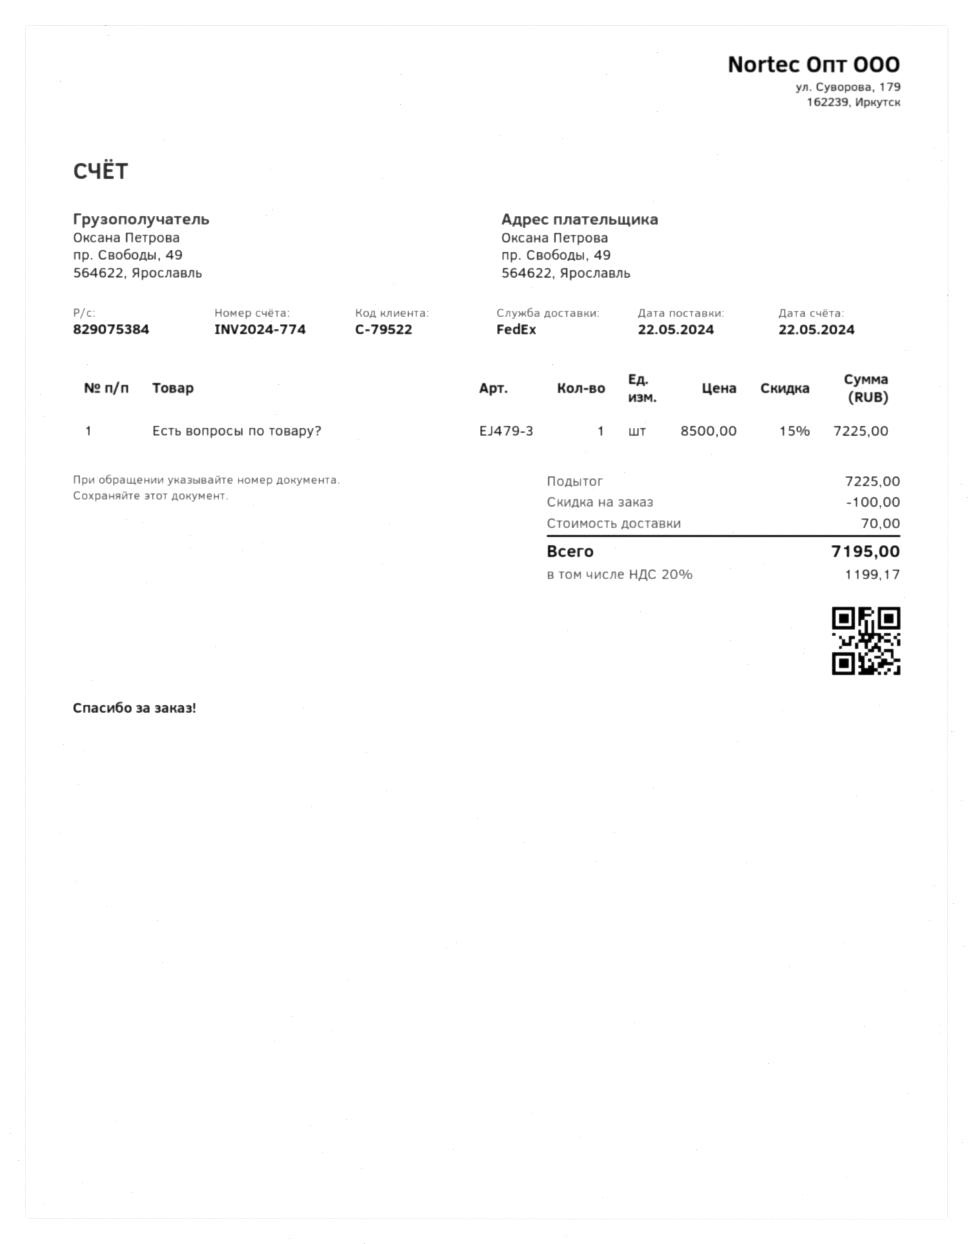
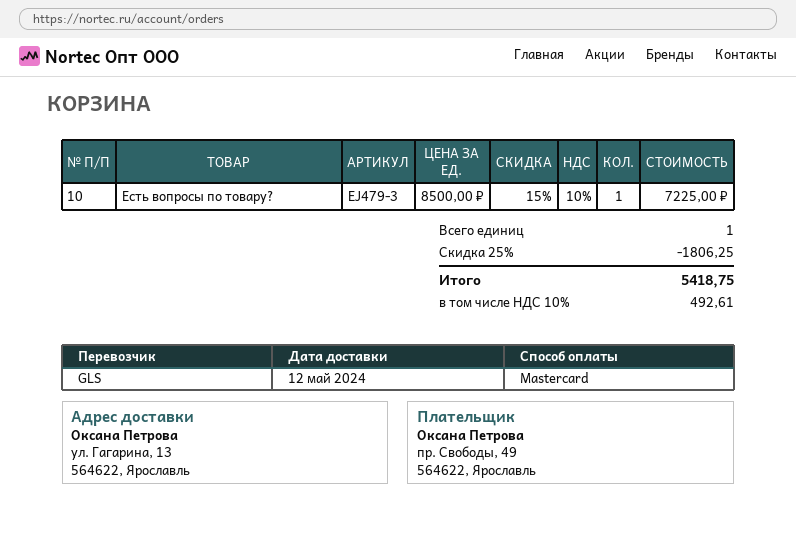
delivery date: 2024-05-22 -> 2024-05-12
shipping method: FedEx -> GLS
ship to: пр. Свободы, 49, 564622, Ярославль -> ул. Гагарина, 13, 564622, Ярославль
discount: 100.00 -> 1806.25
shipping: 70.00 -> none
tax: 20% = 1199.17 -> 10% = 492.61
total: 7195.00 -> 5418.75

